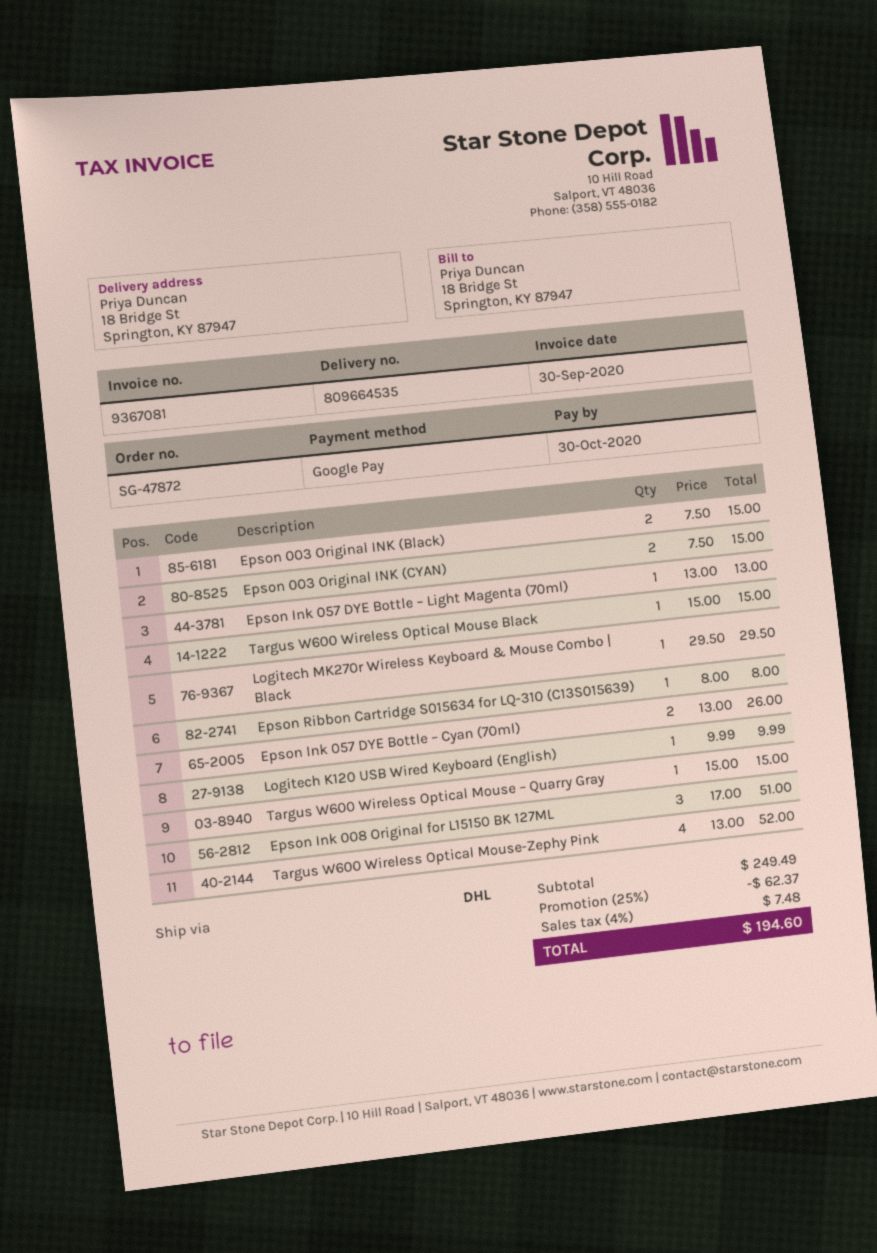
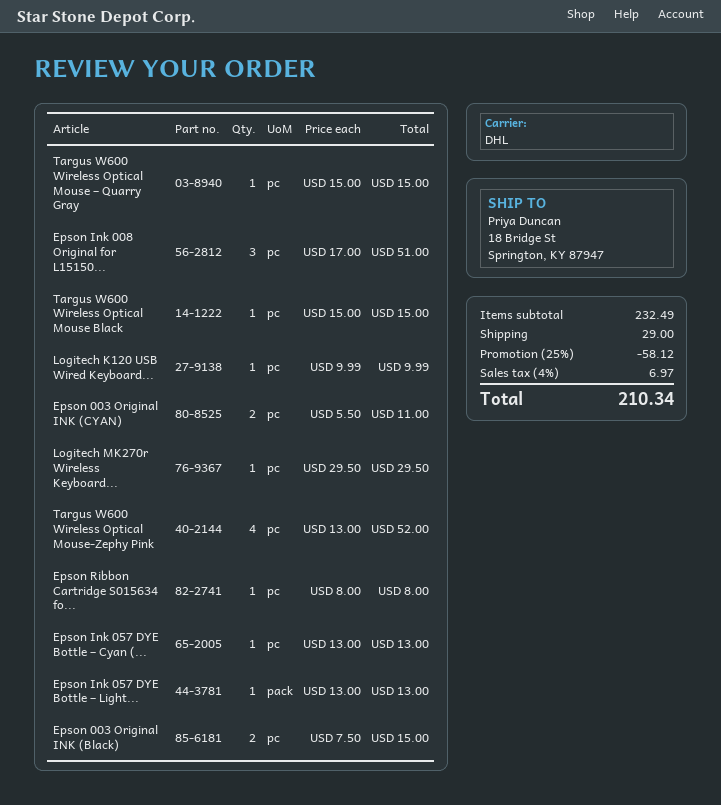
Epson 003 Original INK (CYAN): 2 x 7.50 = 15.00 -> 2 x 5.50 = 11.00
Epson Ink 057 DYE Bottle – Cyan (70ml): 2 x 13.00 = 26.00 -> 1 x 13.00 = 13.00
subtotal: 249.49 -> 232.49
discount: 25% = 62.37 -> 25% = 58.12
shipping: none -> 29.00
tax: 4% = 7.48 -> 4% = 6.97
total: 194.60 -> 210.34

